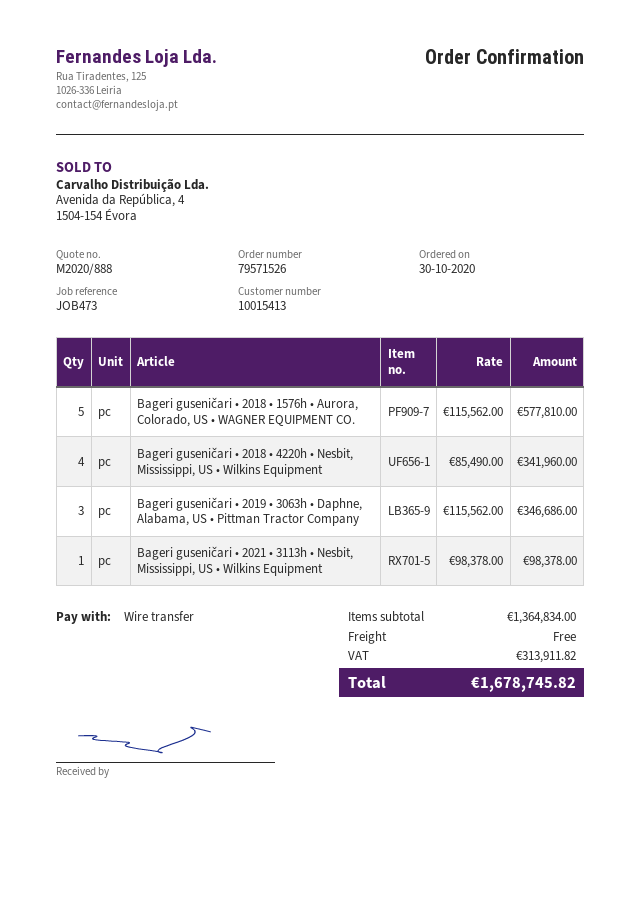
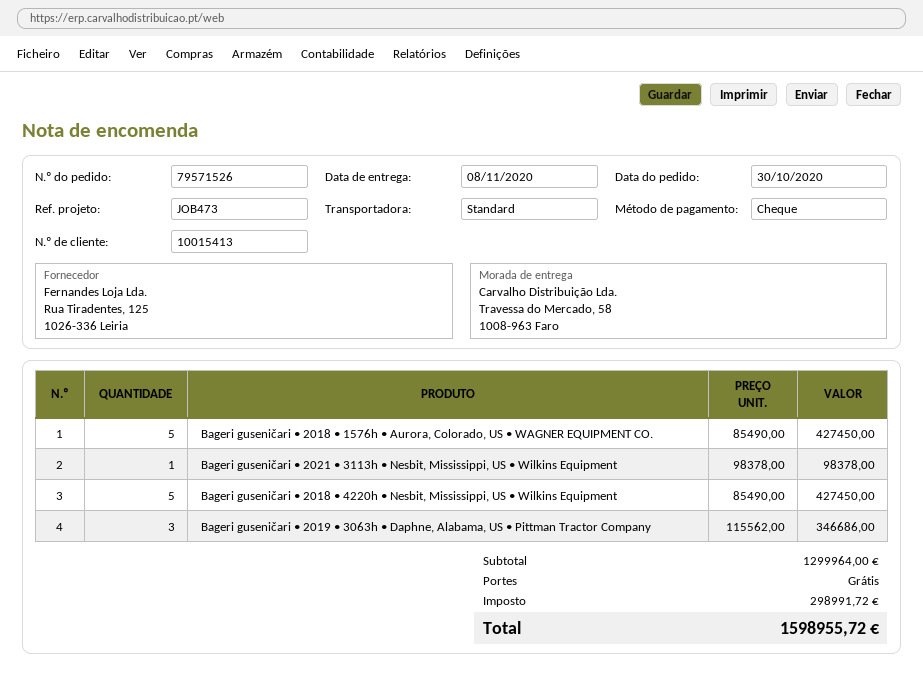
payment method: bank transfer -> cheque
Bageri guseničari • 2018 • 1576h • Aurora, Colorado, US • WAGNER EQUIPMENT CO.: 5 x 115562.00 = 577810.00 -> 5 x 85490.00 = 427450.00
Bageri guseničari • 2018 • 4220h • Nesbit, Mississippi, US • Wilkins Equipment: 4 x 85490.00 = 341960.00 -> 5 x 85490.00 = 427450.00
subtotal: 1364834.00 -> 1299964.00
tax: 313911.82 -> 298991.72
total: 1678745.82 -> 1598955.72

